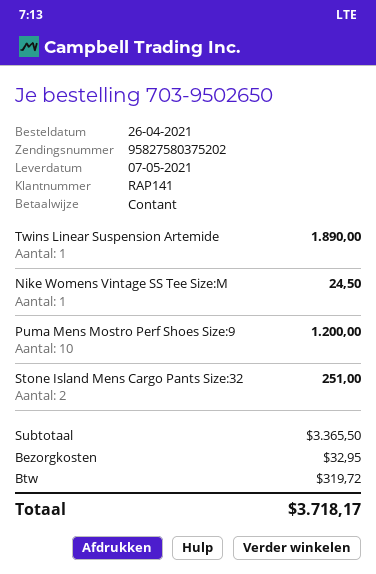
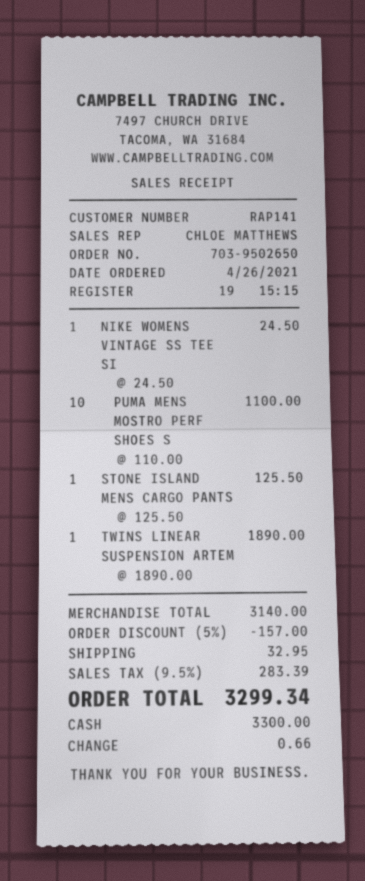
Puma Mens Mostro Perf Shoes Size:9: 10 for 1200.00 -> 10 for 1100.00
Stone Island Mens Cargo Pants Size:32: 2 for 251.00 -> 1 for 125.50
subtotal: 3365.50 -> 3140.00
discount: none -> 5% = 157.00
tax: 319.72 -> 283.39
total: 3718.17 -> 3299.34

